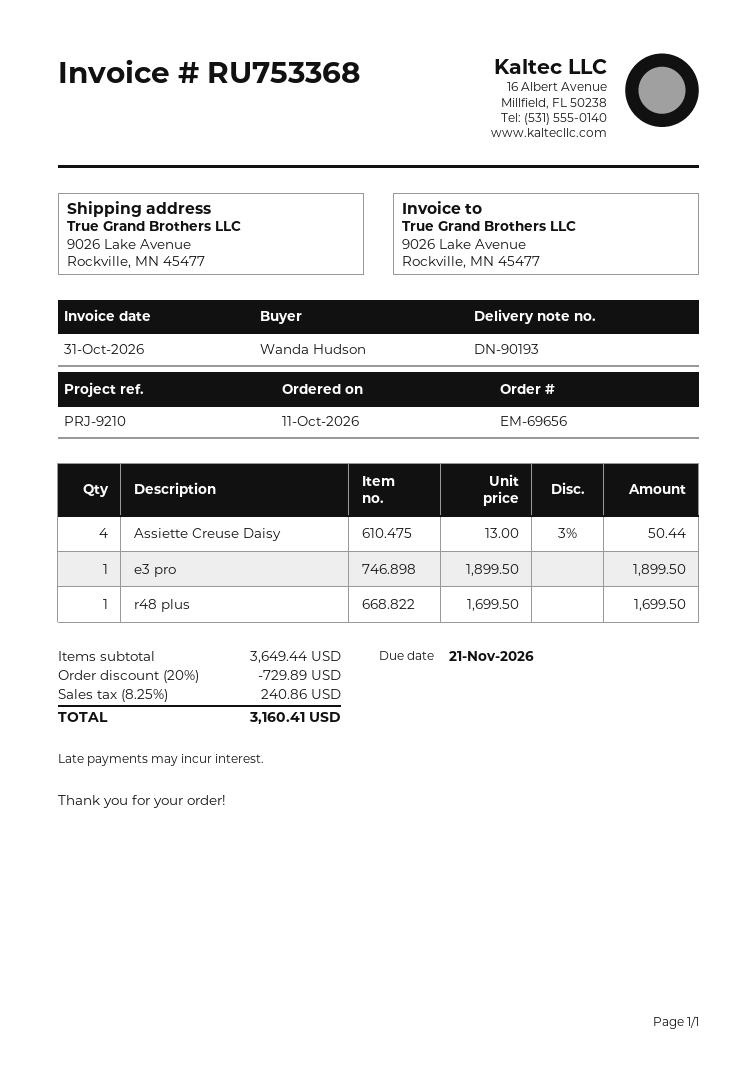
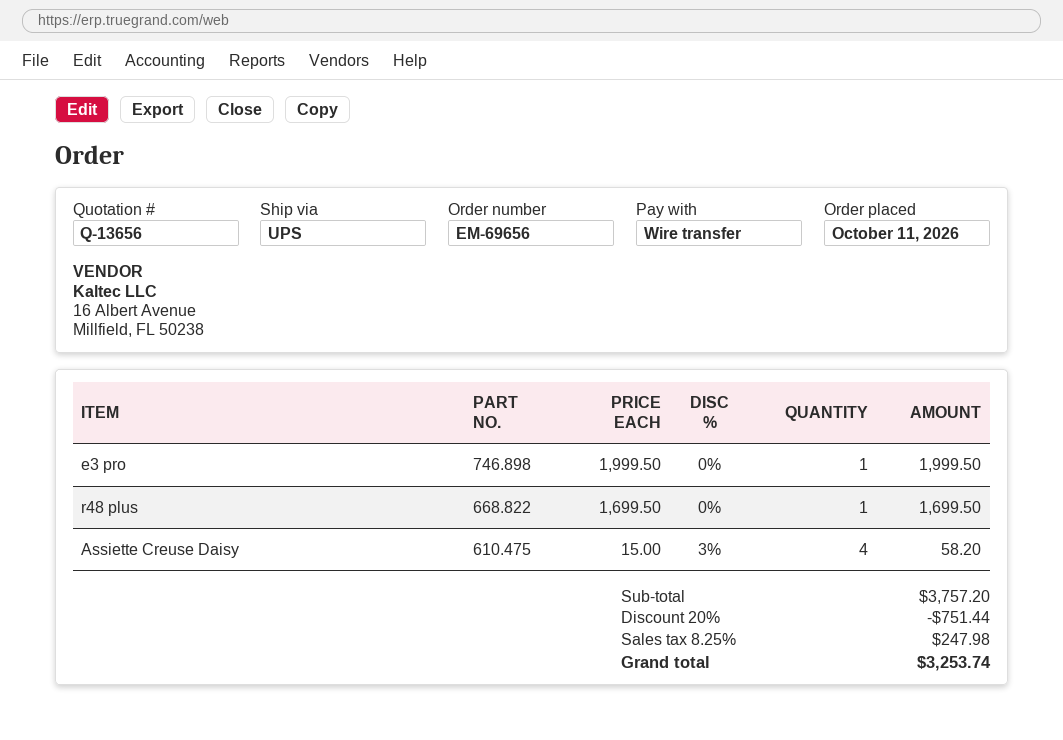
Assiette Creuse Daisy: 4 x 13.00 - 3% = 50.44 -> 4 x 15.00 - 3% = 58.20
e3 pro: 1 x 1899.50 = 1899.50 -> 1 x 1999.50 = 1999.50
subtotal: 3649.44 -> 3757.20
discount: 20% = 729.89 -> 20% = 751.44
tax: 8.25% = 240.86 -> 8.25% = 247.98
total: 3160.41 -> 3253.74

